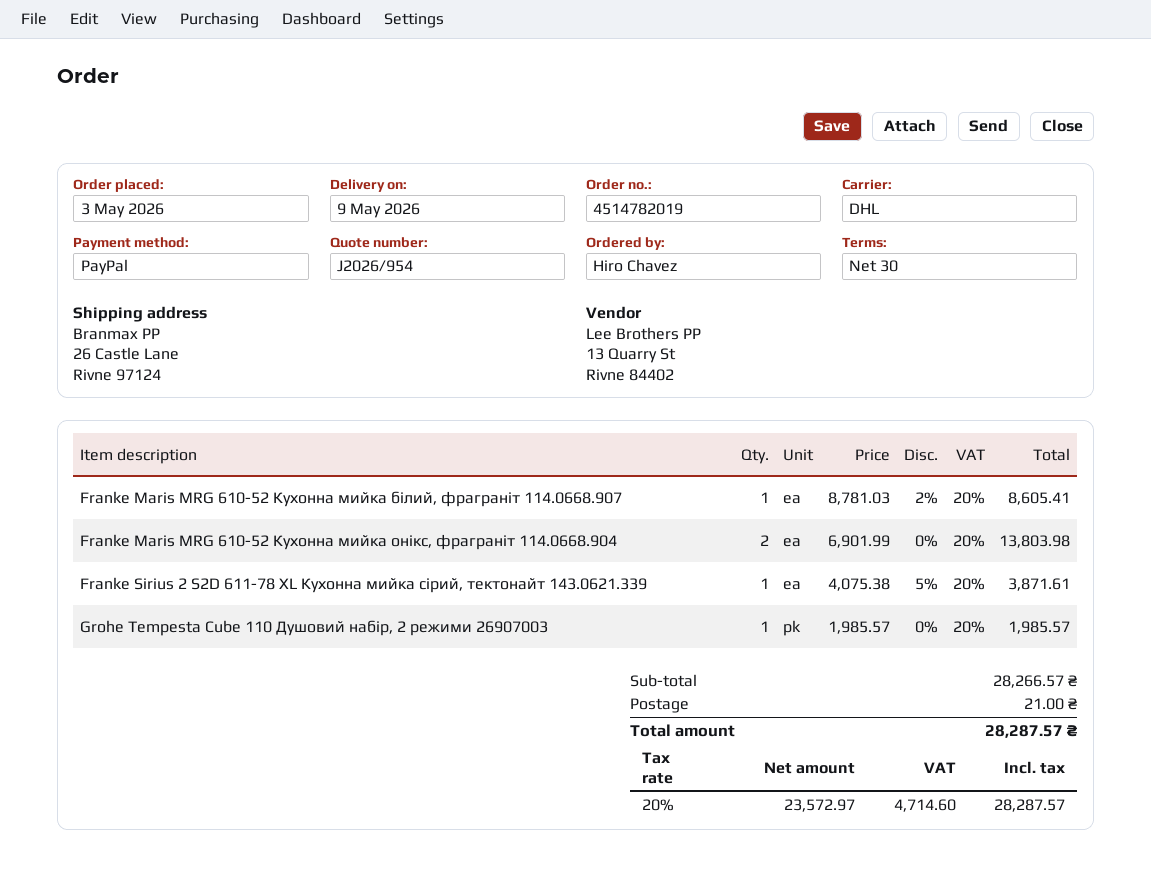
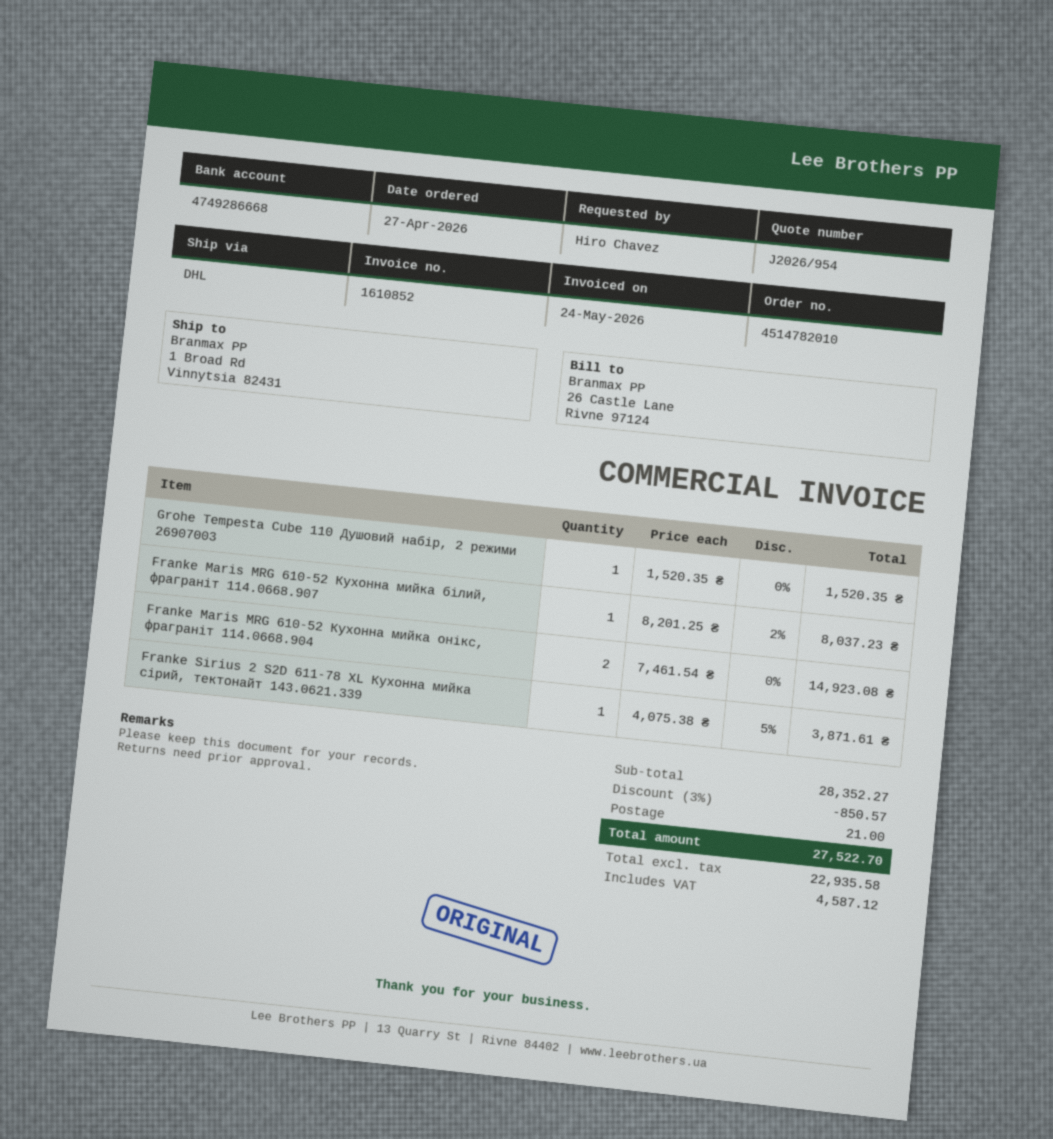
order number: 4514782019 -> 4514782010
order date: 2026-05-03 -> 2026-04-27
ship to: 26 Castle Lane, Rivne 97124 -> 1 Broad Rd, Vinnytsia 82431
Franke Maris MRG 610-52 Кухонна мийка білий, фраграніт 114.0668.907: 1 x 8781.03 - 2% = 8605.41 -> 1 x 8201.25 - 2% = 8037.23
Franke Maris MRG 610-52 Кухонна мийка онікс, фраграніт 114.0668.904: 2 x 6901.99 = 13803.98 -> 2 x 7461.54 = 14923.08
Grohe Tempesta Cube 110 Душовий набір, 2 режими 26907003: 1 x 1985.57 = 1985.57 -> 1 x 1520.35 = 1520.35
subtotal: 28266.57 -> 28352.27
discount: none -> 3% = 850.57
net: 23572.97 -> 22935.58
tax: 4714.60 -> 4587.12
total: 28287.57 -> 27522.70

